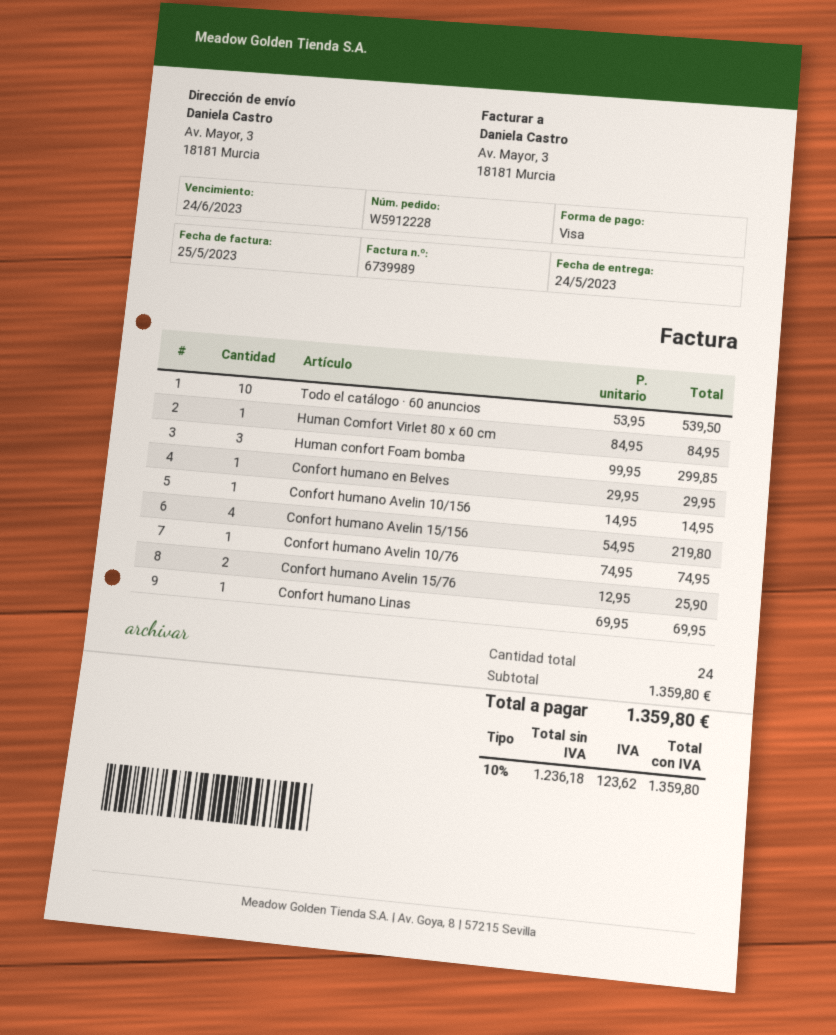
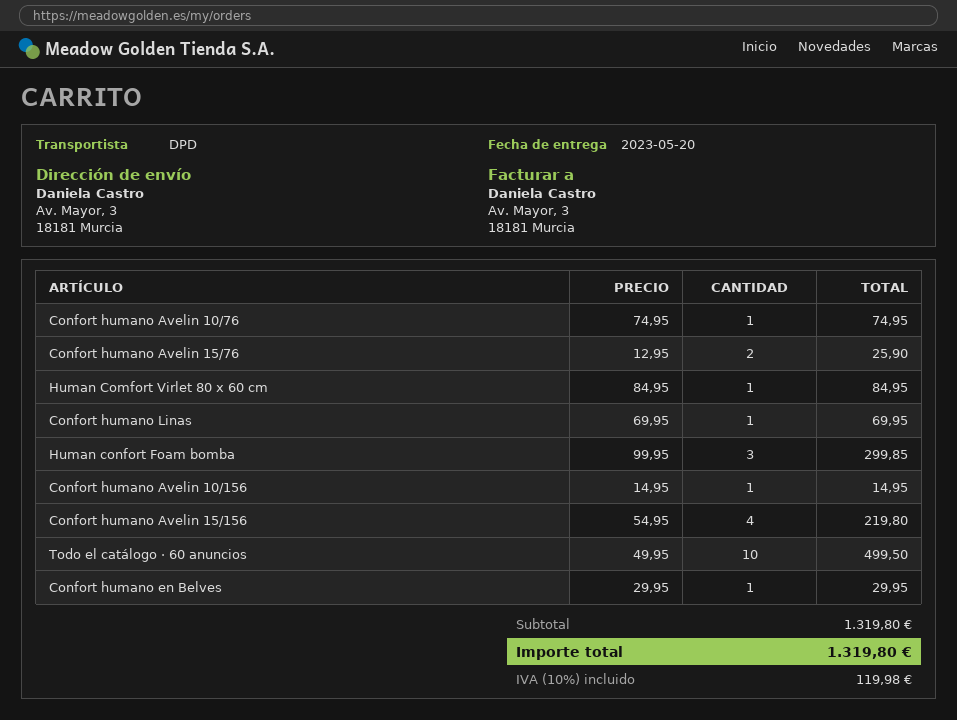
delivery date: 2023-05-24 -> 2023-05-20
Todo el catálogo · 60 anuncios: 10 x 53.95 = 539.50 -> 10 x 49.95 = 499.50
subtotal: 1359.80 -> 1319.80
tax: 10% = 123.62 -> 10% = 119.98
total: 1359.80 -> 1319.80

